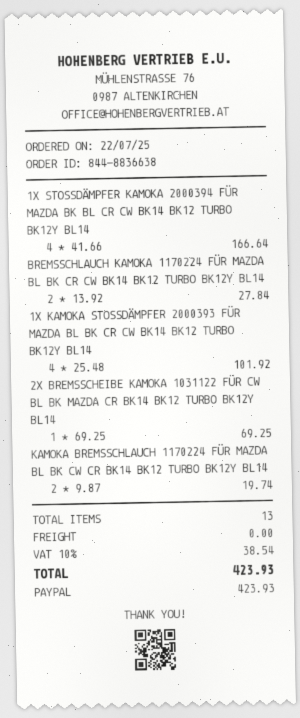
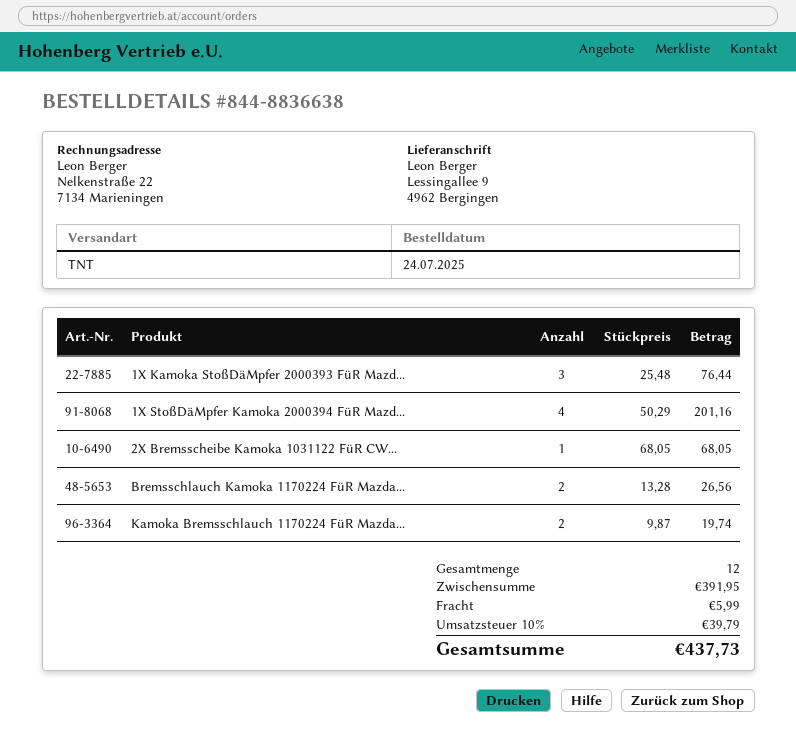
order date: 2025-07-22 -> 2025-07-24
1X STOSSDÄMPFER KAMOKA 2000394 FÜR MAZDA BK BL CR CW BK14 BK12 TURBO BK12Y BL14: 4 x 41.66 = 166.64 -> 4 x 50.29 = 201.16
BREMSSCHLAUCH KAMOKA 1170224 FÜR MAZDA BL BK CR CW BK14 BK12 TURBO BK12Y BL14: 2 x 13.92 = 27.84 -> 2 x 13.28 = 26.56
1X KAMOKA STOSSDÄMPFER 2000393 FÜR MAZDA BL BK CR CW BK14 BK12 TURBO BK12Y BL14: 4 x 25.48 = 101.92 -> 3 x 25.48 = 76.44
2X BREMSSCHEIBE KAMOKA 1031122 FÜR CW BL BK MAZDA CR BK14 BK12 TURBO BK12Y BL14: 1 x 69.25 = 69.25 -> 1 x 68.05 = 68.05
total quantity: 13 -> 12
shipping: 0.00 -> 5.99
tax: 10% = 38.54 -> 10% = 39.79
total: 423.93 -> 437.73

